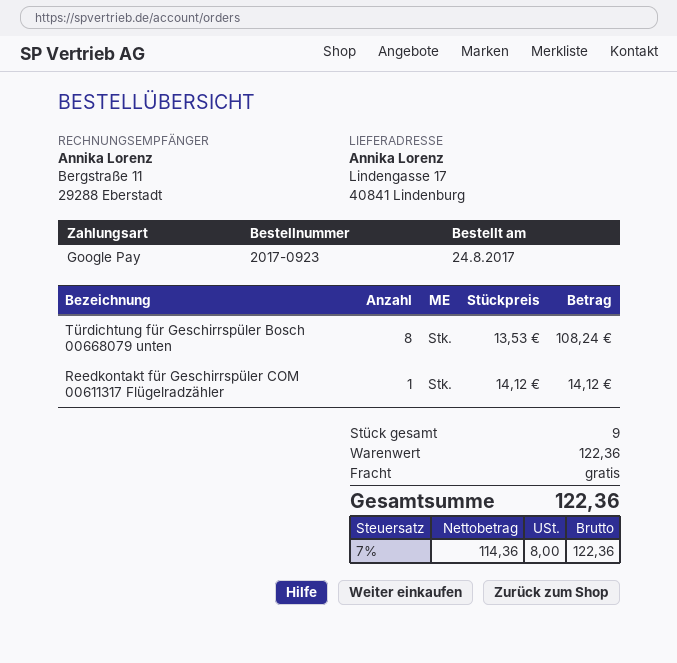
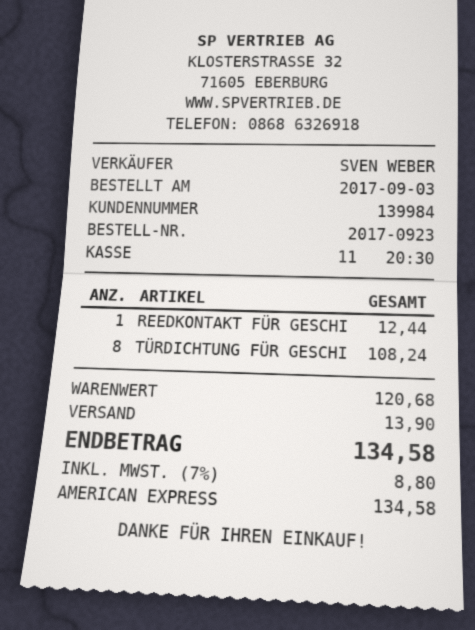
order date: 2017-08-24 -> 2017-09-03
payment method: Google Pay -> American Express
Reedkontakt für Geschirrspüler COM 00611317 Flügelradzähler: 1 for 14.12 -> 1 for 12.44
subtotal: 122.36 -> 120.68
shipping: 0.00 -> 13.90
tax: 7% = 8.00 -> 7% = 8.80
total: 122.36 -> 134.58

